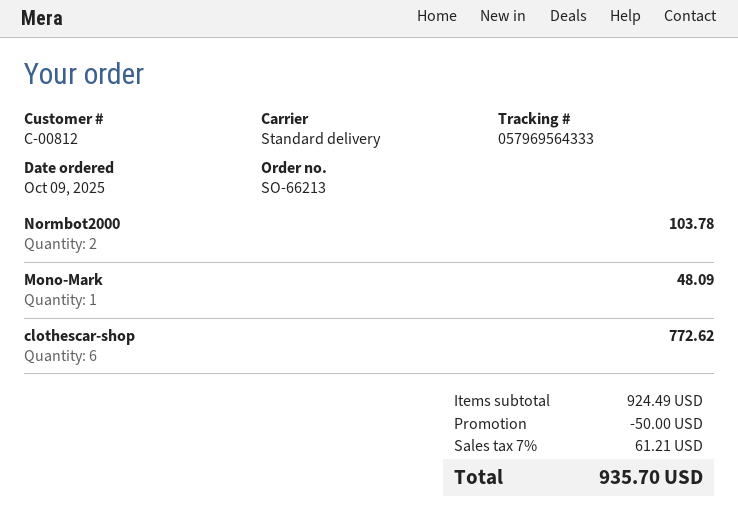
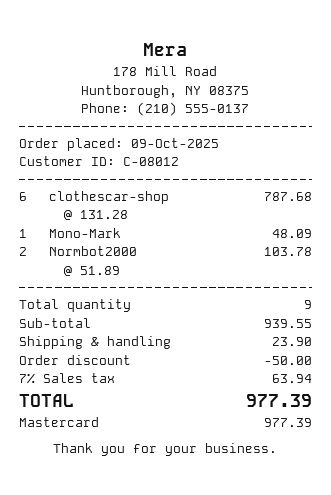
customer number: C-00812 -> C-08012
clothescar-shop: 6 for 772.62 -> 6 for 787.68
subtotal: 924.49 -> 939.55
shipping: none -> 23.90
tax: 7% = 61.21 -> 7% = 63.94
total: 935.70 -> 977.39

